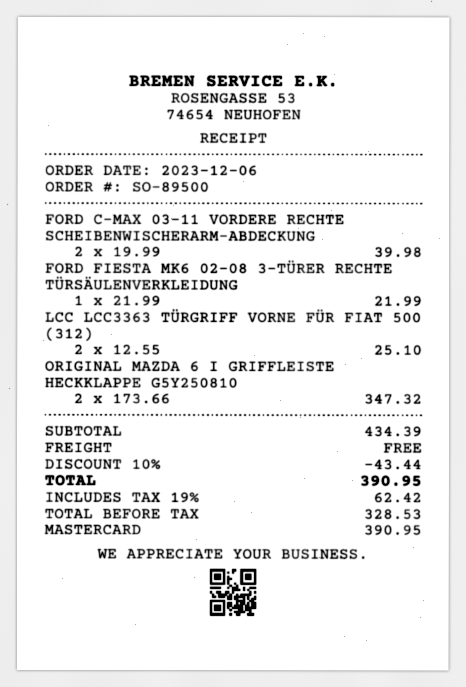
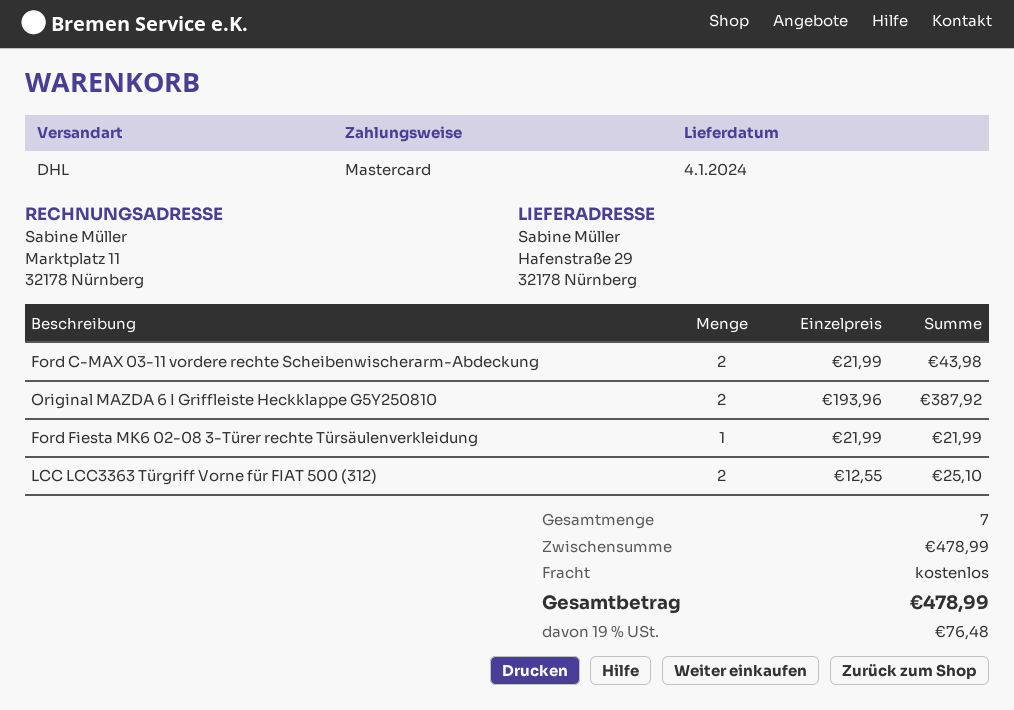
FORD C-MAX 03-11 VORDERE RECHTE SCHEIBENWISCHERARM-ABDECKUNG: 2 x 19.99 = 39.98 -> 2 x 21.99 = 43.98
ORIGINAL MAZDA 6 I GRIFFLEISTE HECKKLAPPE G5Y250810: 2 x 173.66 = 347.32 -> 2 x 193.96 = 387.92
subtotal: 434.39 -> 478.99
discount: 10% = 43.44 -> none
tax: 19% = 62.42 -> 19% = 76.48
total: 390.95 -> 478.99

